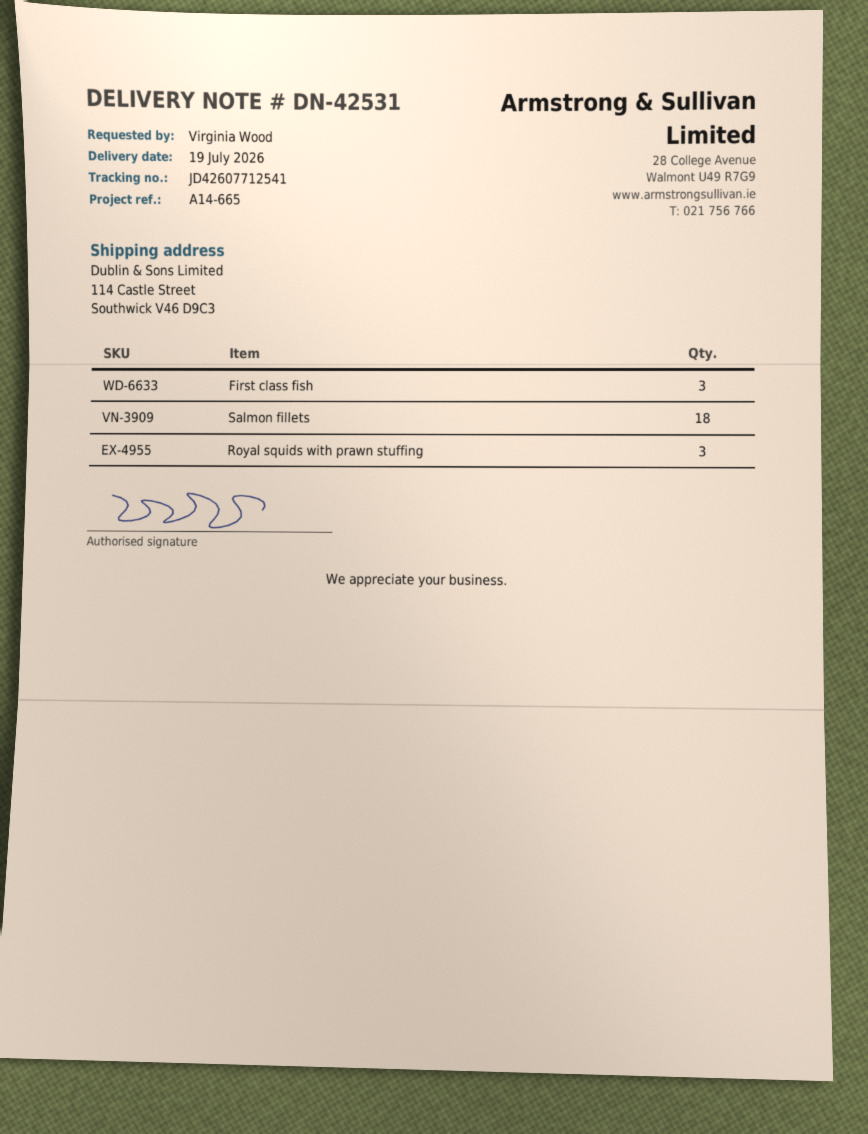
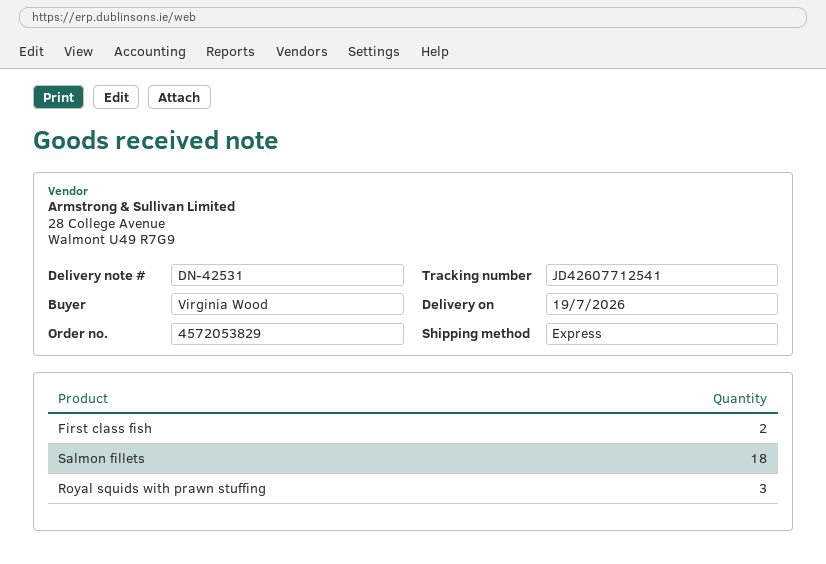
First class fish: 3 -> 2

